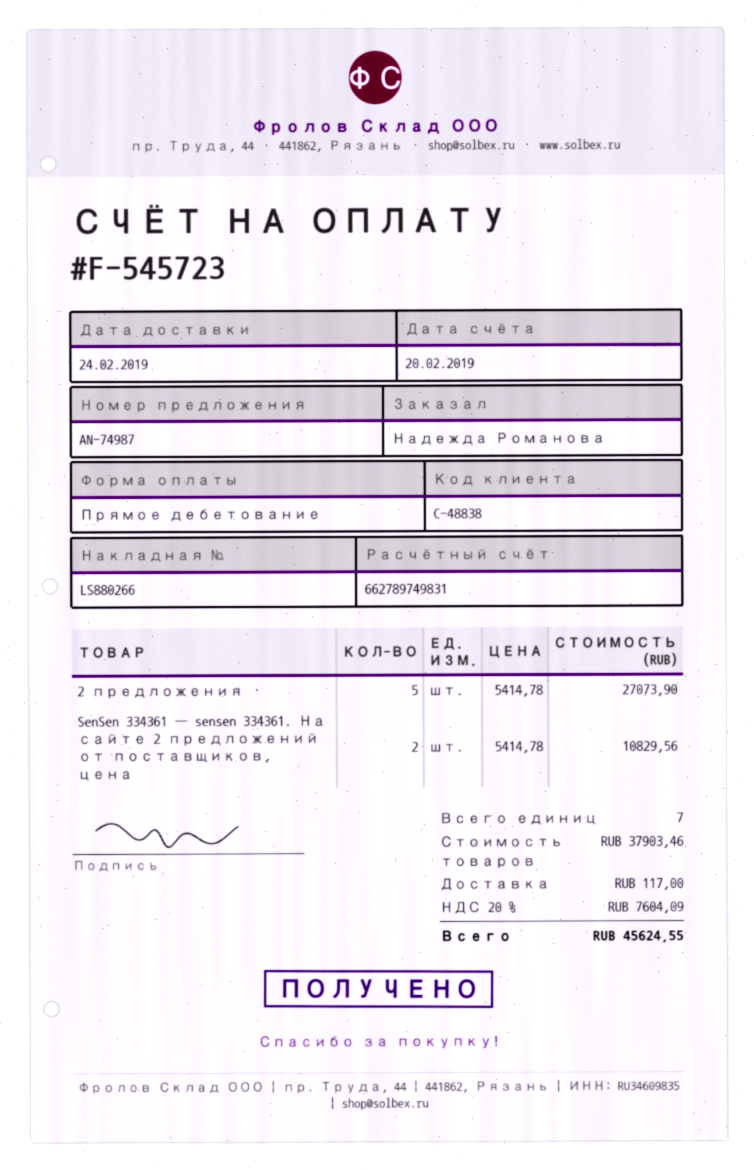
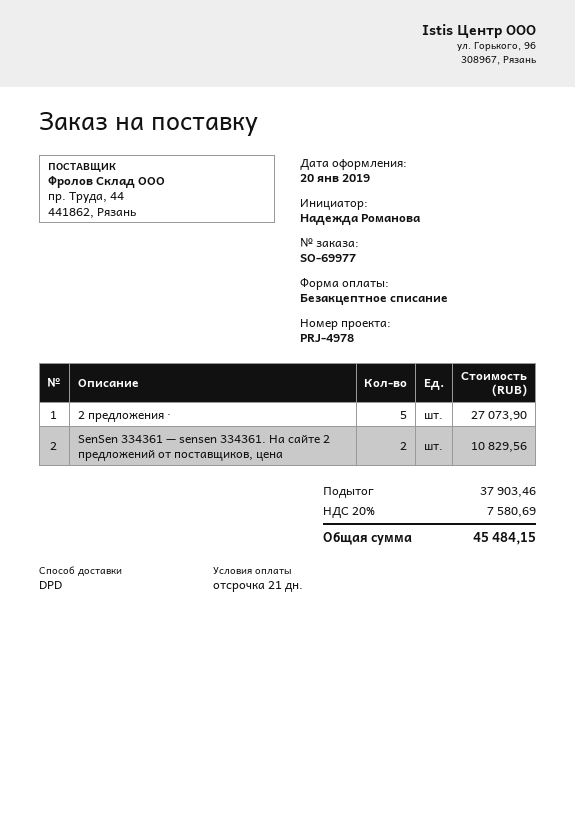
shipping: 117.00 -> none
tax: 20% = 7604.09 -> 20% = 7580.69
total: 45624.55 -> 45484.15

